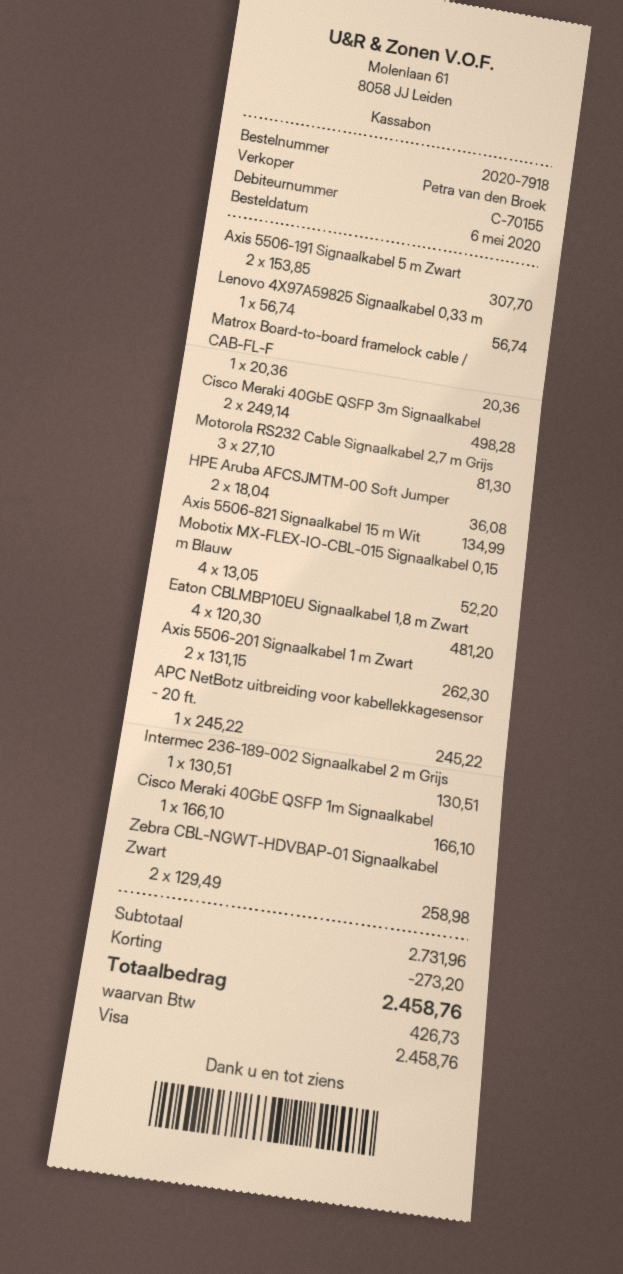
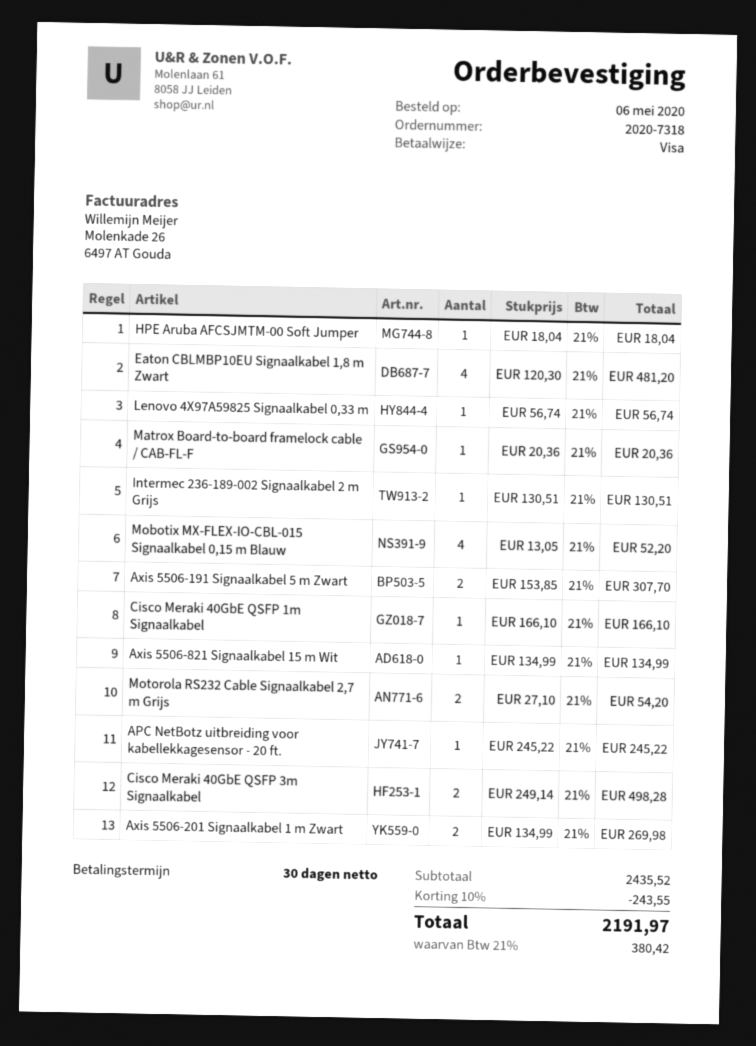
order number: 2020-7918 -> 2020-7318
Motorola RS232 Cable Signaalkabel 2,7 m Grijs: 3 x 27.10 = 81.30 -> 2 x 27.10 = 54.20
HPE Aruba AFCSJMTM-00 Soft Jumper: 2 x 18.04 = 36.08 -> 1 x 18.04 = 18.04
Axis 5506-201 Signaalkabel 1 m Zwart: 2 x 131.15 = 262.30 -> 2 x 134.99 = 269.98
Zebra CBL-NGWT-HDVBAP-01 Signaalkabel Zwart: 2 x 129.49 = 258.98 -> none
subtotal: 2731.96 -> 2435.52
discount: 273.20 -> 243.55
tax: 426.73 -> 380.42
total: 2458.76 -> 2191.97

